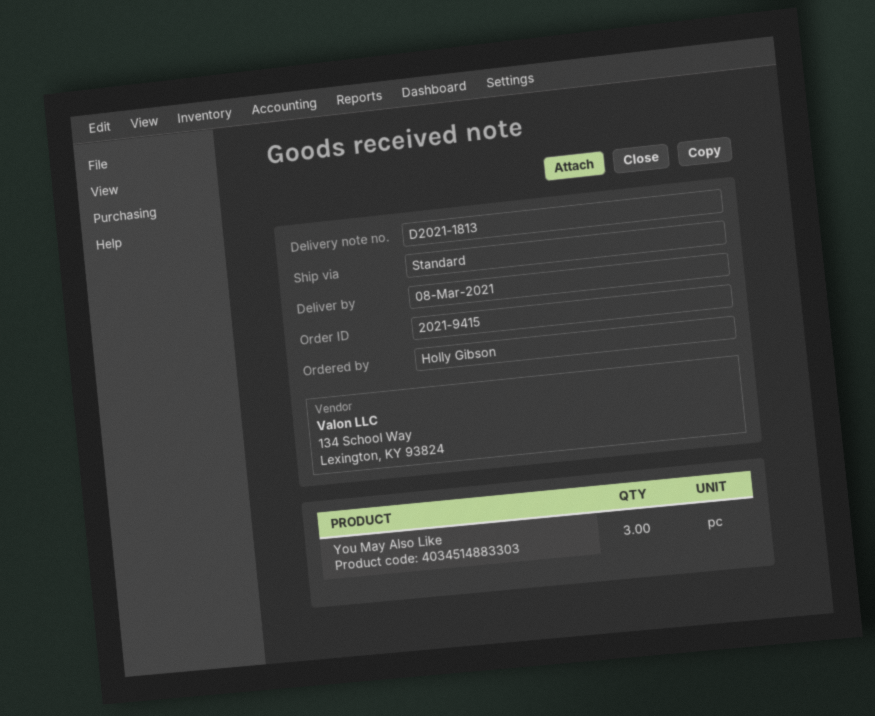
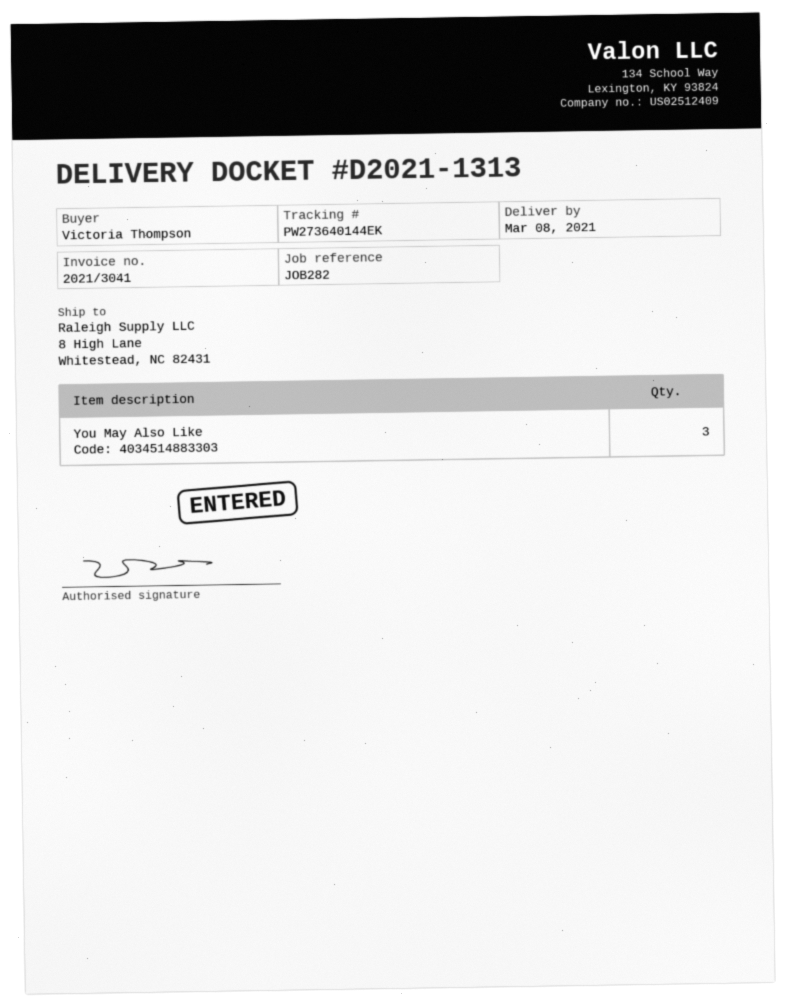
delivery note number: D2021-1813 -> D2021-1313
ordered by: Holly Gibson -> Victoria Thompson

